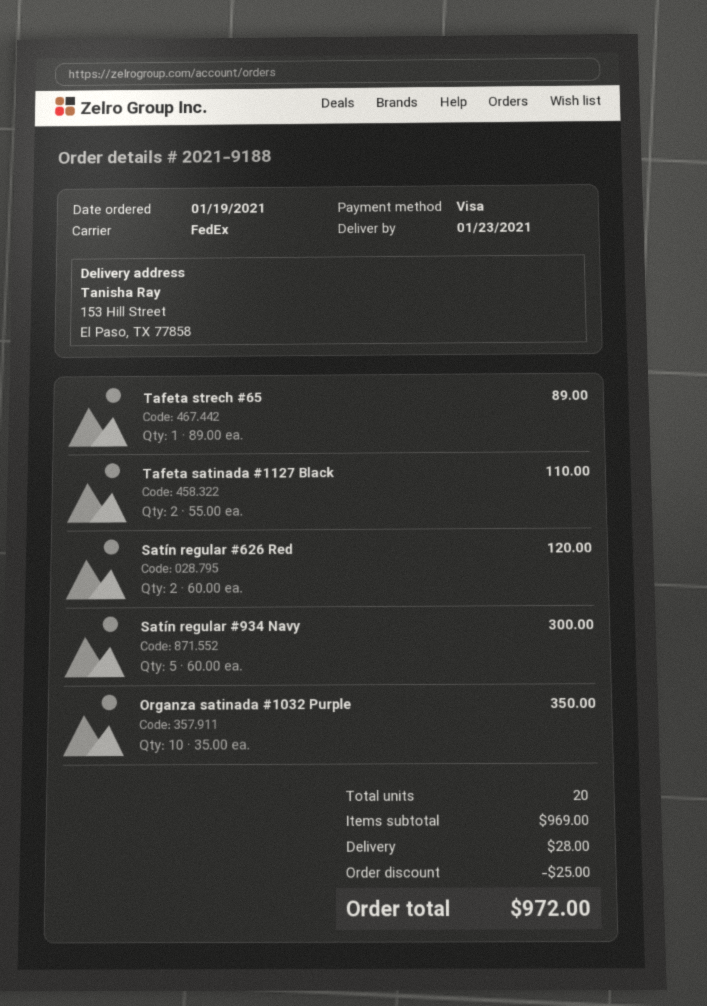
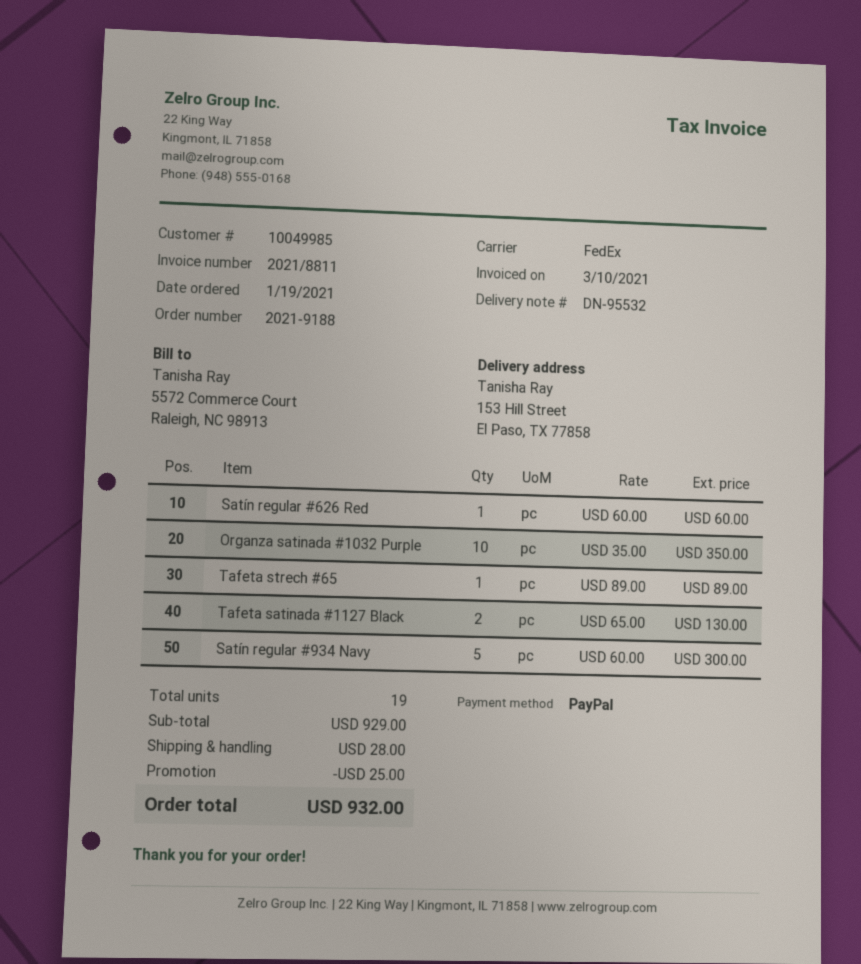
payment method: Visa -> PayPal
Tafeta satinada #1127 Black: 2 x 55.00 = 110.00 -> 2 x 65.00 = 130.00
Satín regular #626 Red: 2 x 60.00 = 120.00 -> 1 x 60.00 = 60.00
total quantity: 20 -> 19
subtotal: 969.00 -> 929.00
total: 972.00 -> 932.00

